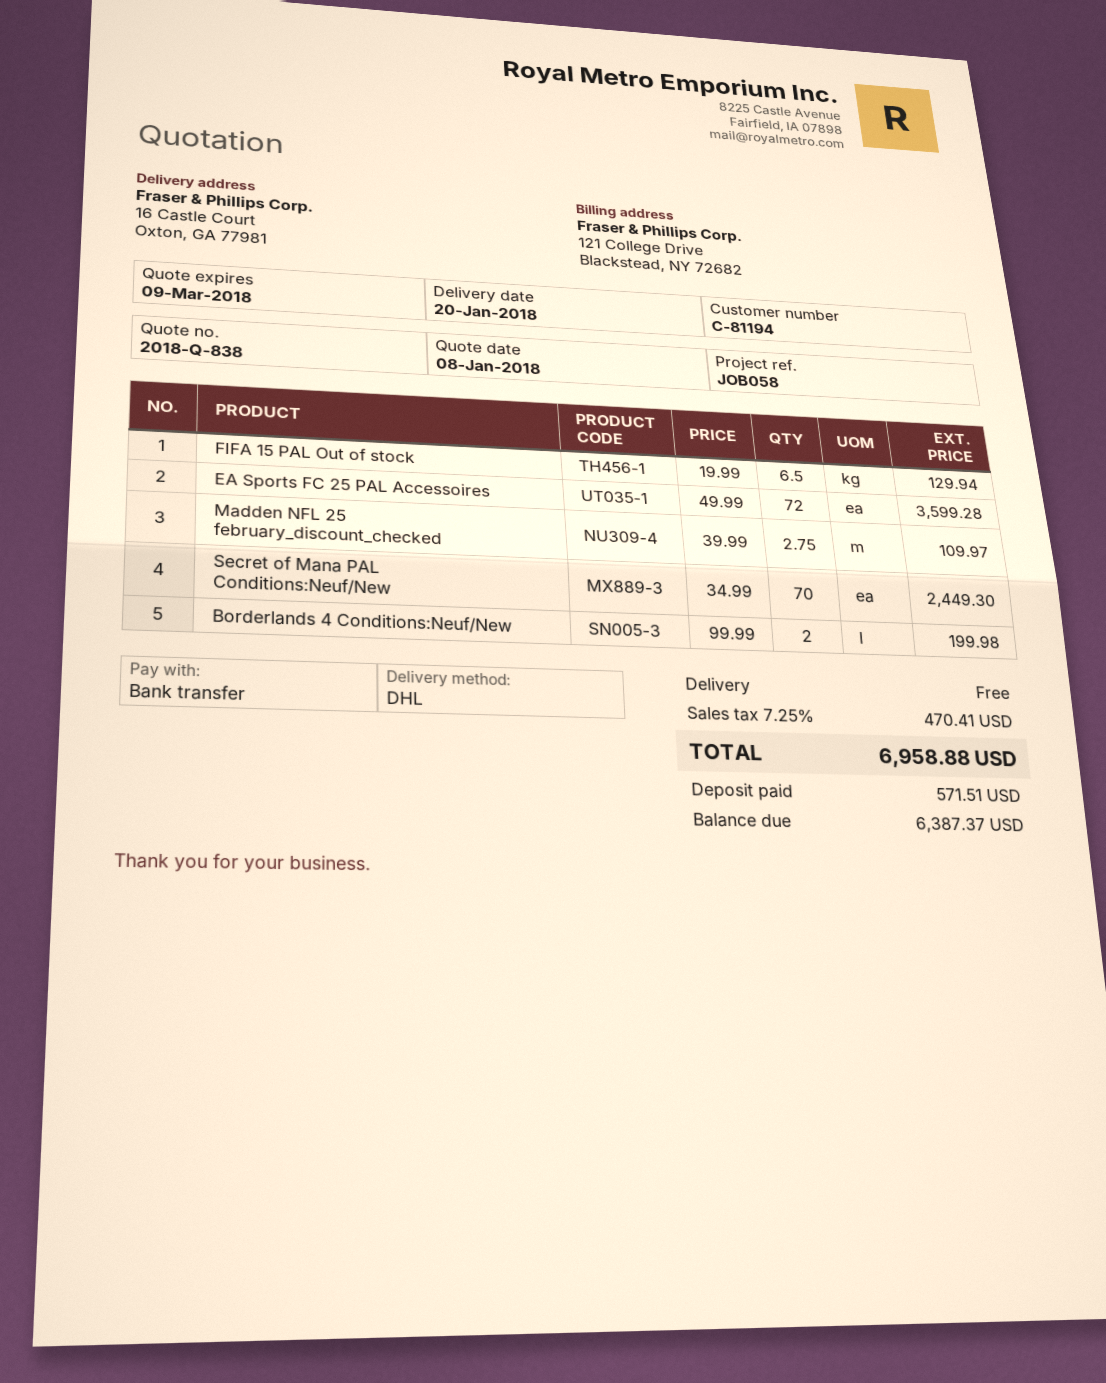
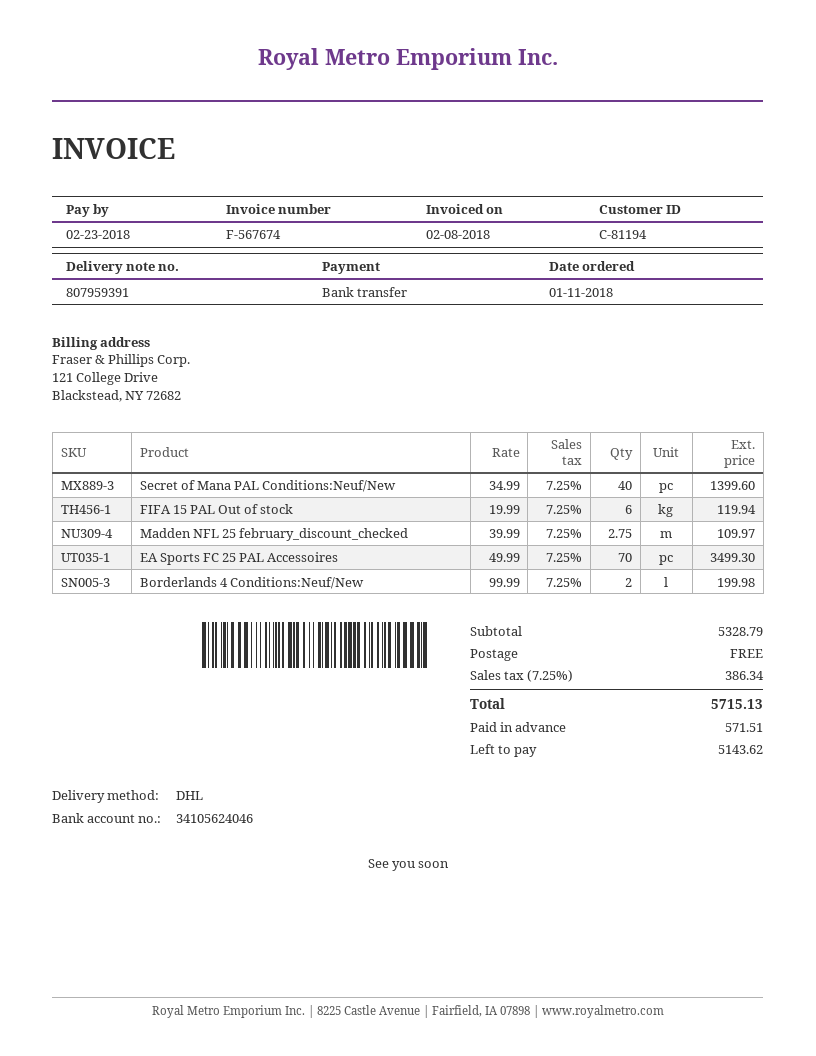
FIFA 15 PAL Out of stock: 6.5 x 19.99 = 129.94 -> 6 x 19.99 = 119.94
EA Sports FC 25 PAL Accessoires: 72 x 49.99 = 3599.28 -> 70 x 49.99 = 3499.30
Secret of Mana PAL Conditions:Neuf/New: 70 x 34.99 = 2449.30 -> 40 x 34.99 = 1399.60
tax: 7.25% = 470.41 -> 7.25% = 386.34
total: 6958.88 -> 5715.13
balance: 6387.37 -> 5143.62

